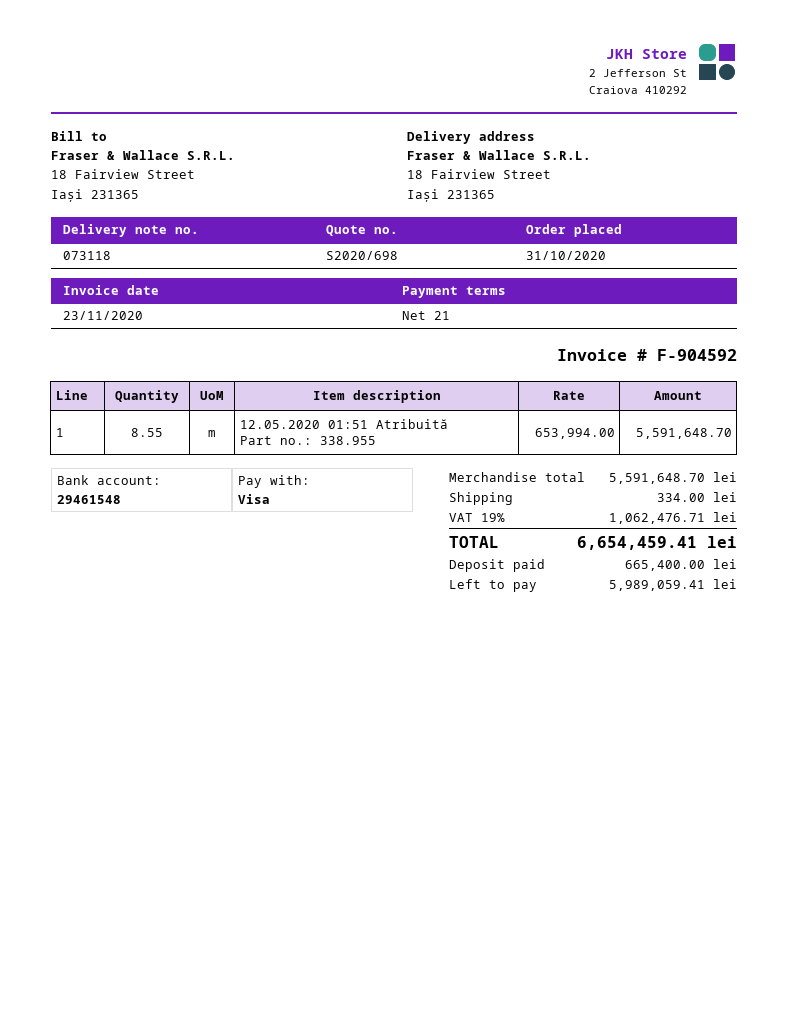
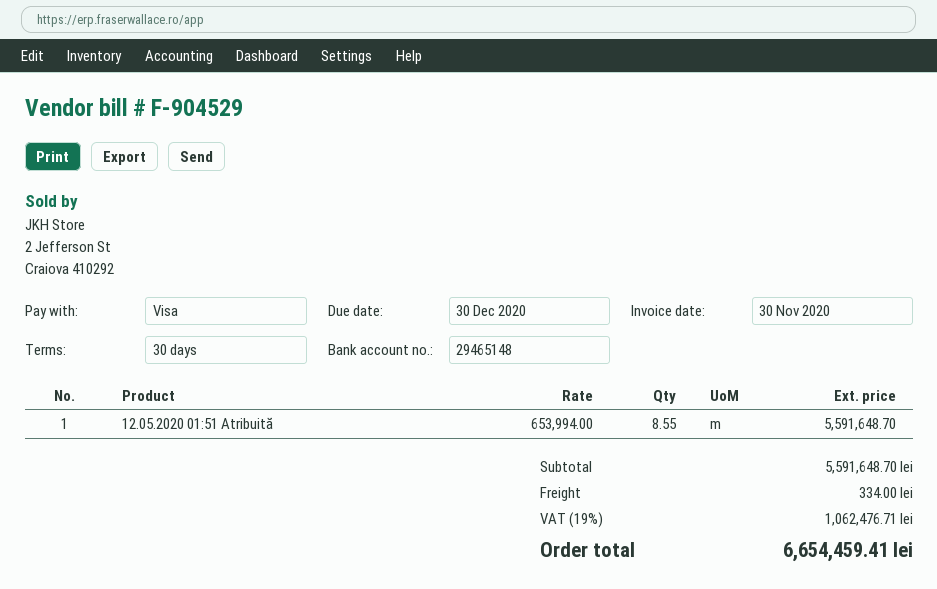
invoice number: F-904592 -> F-904529
invoice date: 2020-11-23 -> 2020-11-30
payment terms: 21 days -> 30 days
bank account: 29461548 -> 29465148

